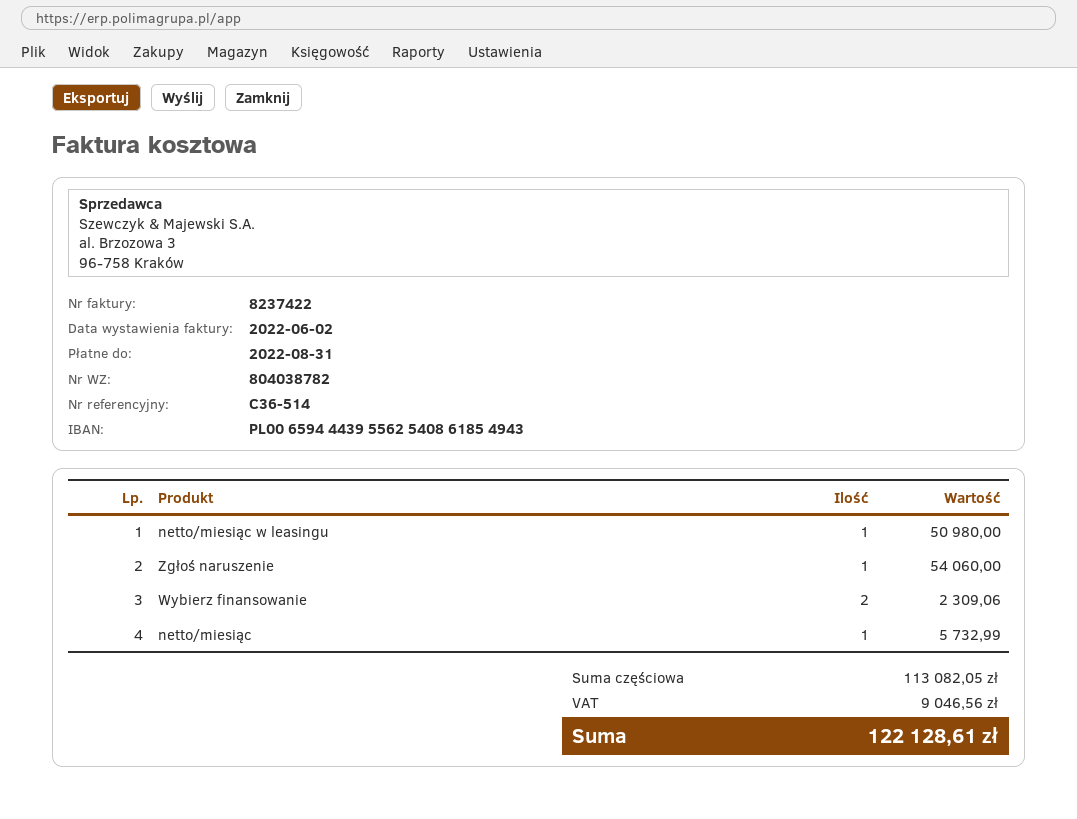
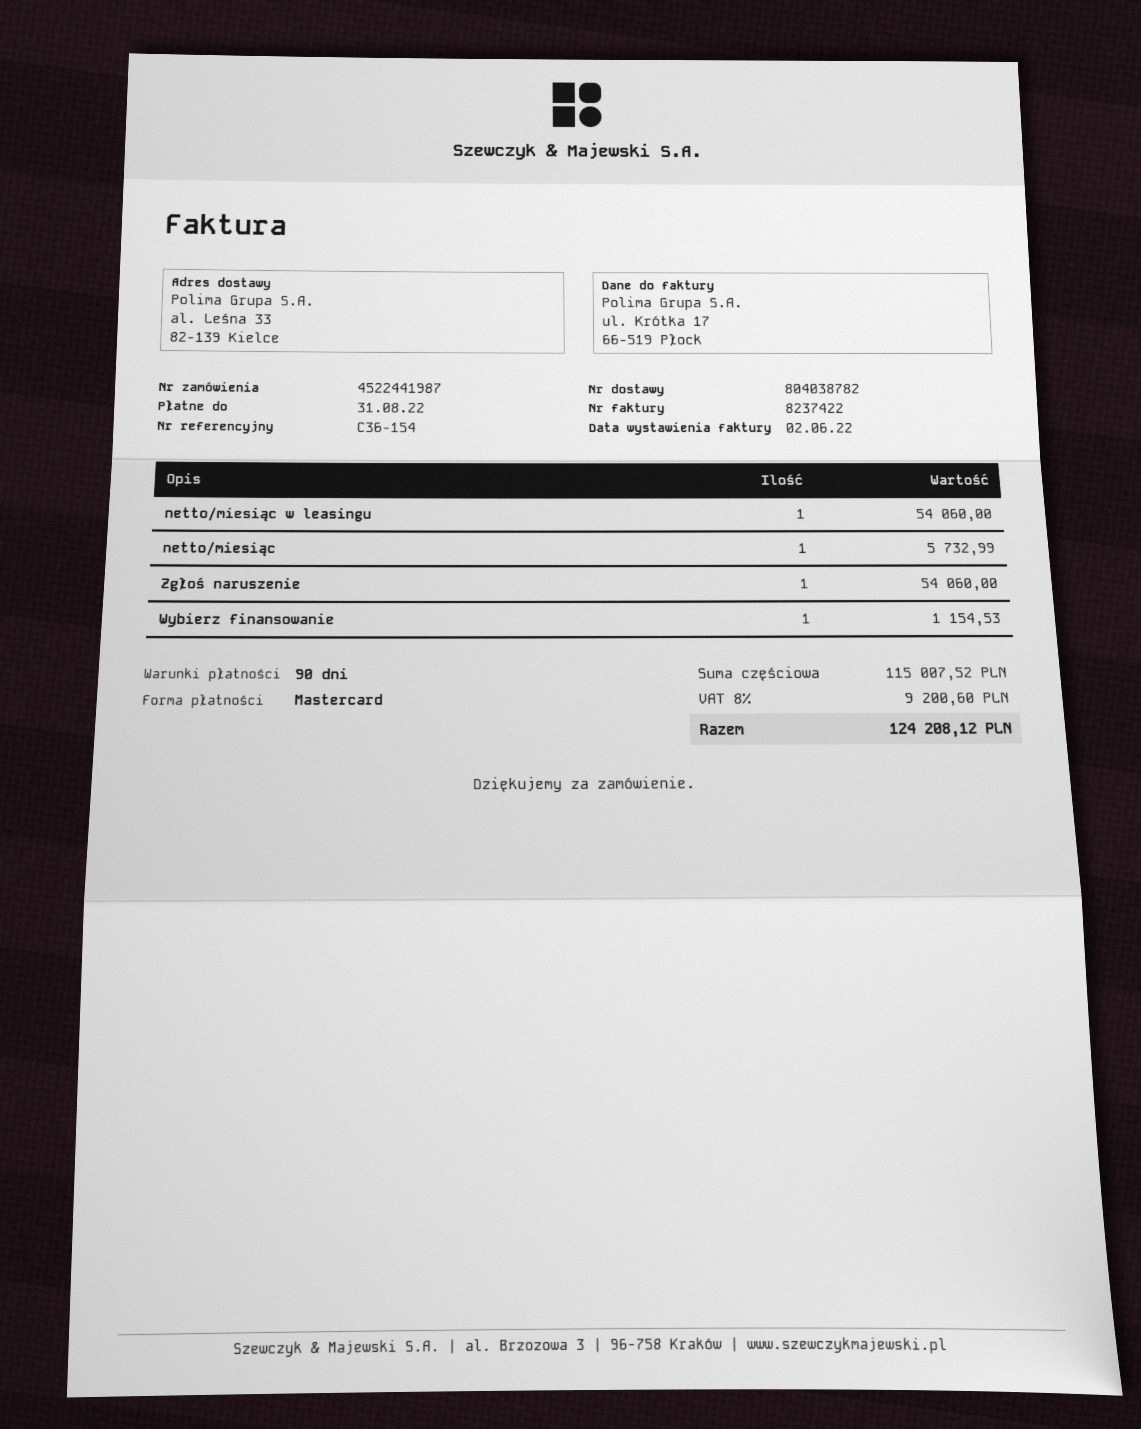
reference: C36-514 -> C36-154
netto/miesiąc w leasingu: 1 for 50980.00 -> 1 for 54060.00
Wybierz finansowanie: 2 for 2309.06 -> 1 for 1154.53
subtotal: 113082.05 -> 115007.52
tax: 9046.56 -> 9200.60
total: 122128.61 -> 124208.12

